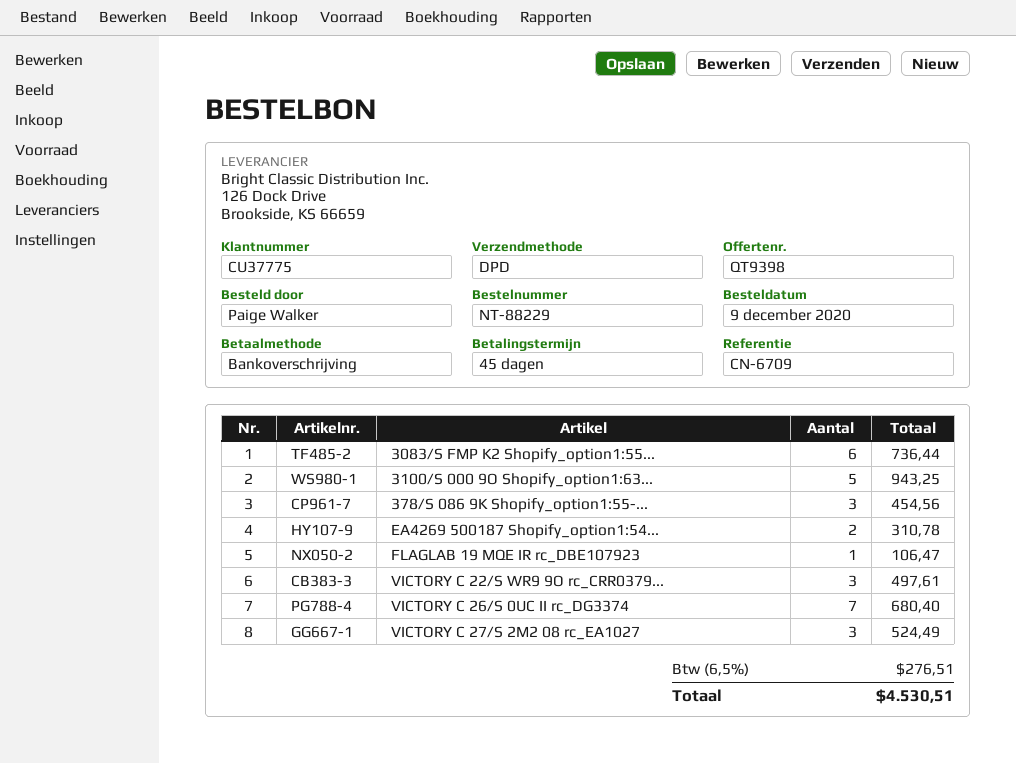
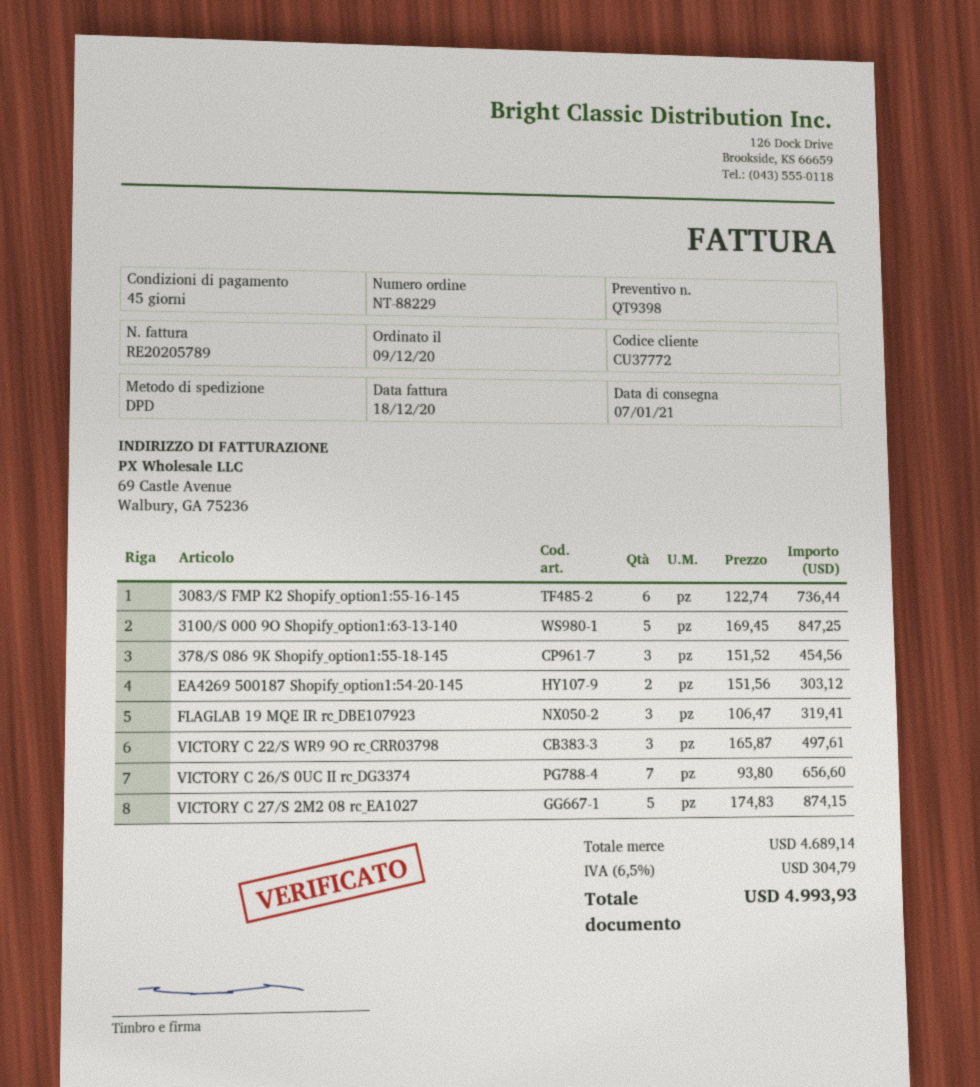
customer number: CU37775 -> CU37772
3100/S 000 9O Shopify_option1:63...: 5 for 943.25 -> 5 for 847.25
EA4269 500187 Shopify_option1:54...: 2 for 310.78 -> 2 for 303.12
FLAGLAB 19 MQE IR rc_DBE107923: 1 for 106.47 -> 3 for 319.41
VICTORY C 26/S 0UC II rc_DG3374: 7 for 680.40 -> 7 for 656.60
VICTORY C 27/S 2M2 08 rc_EA1027: 3 for 524.49 -> 5 for 874.15
tax: 6.5% = 276.51 -> 6.5% = 304.79
total: 4530.51 -> 4993.93

